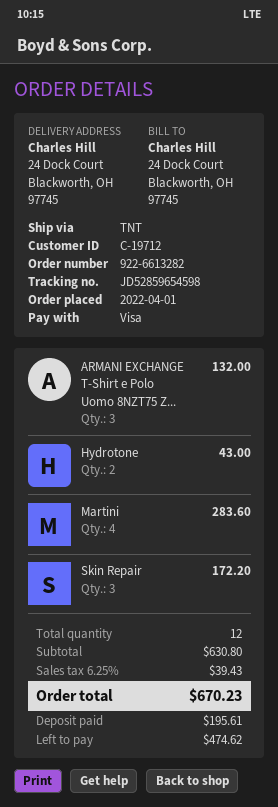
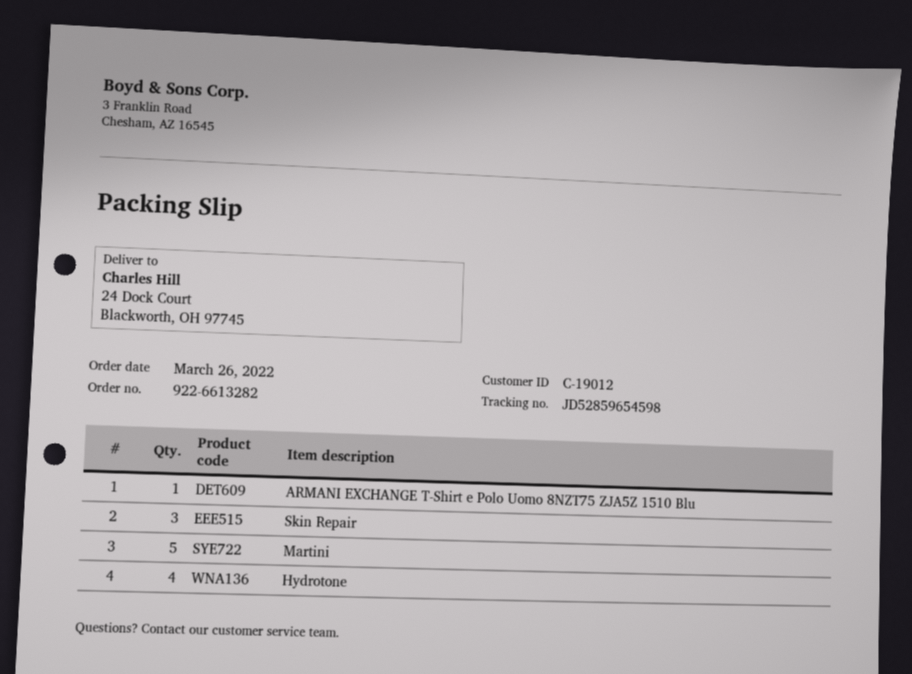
order date: 2022-04-01 -> 2022-03-26
customer number: C-19712 -> C-19012
ARMANI EXCHANGE T-Shirt e Polo Uomo 8NZT75 Z...: 3 -> 1
Hydrotone: 2 -> 4
Martini: 4 -> 5

